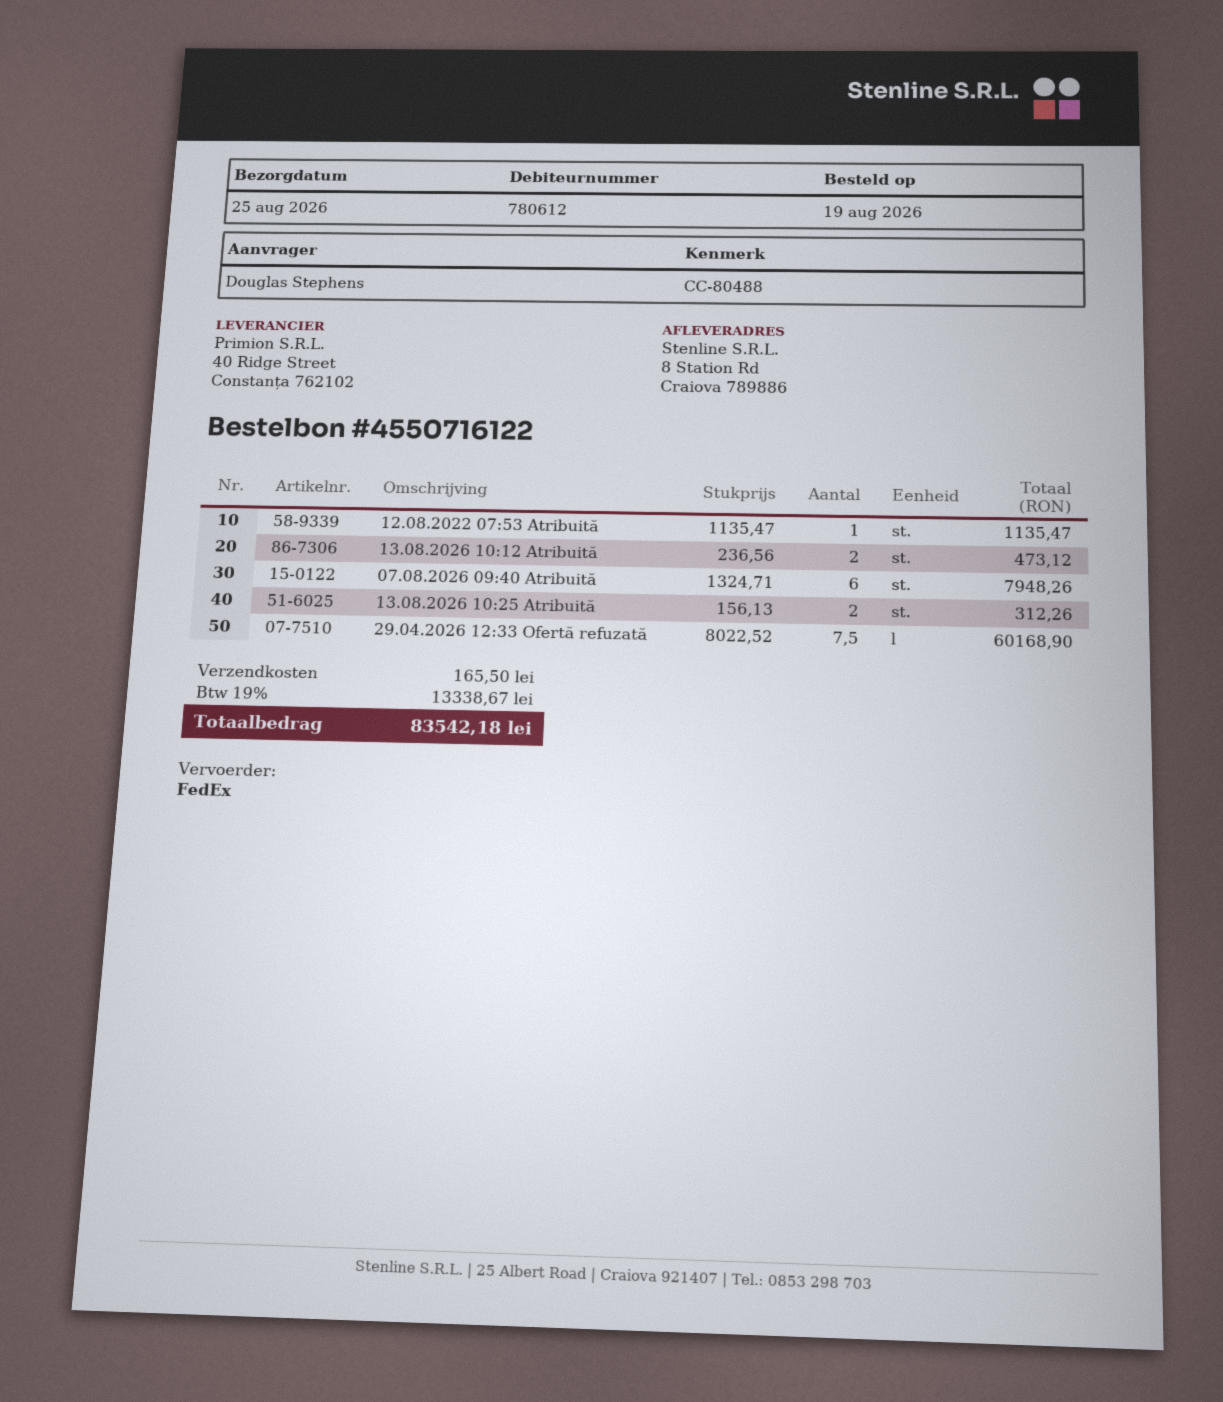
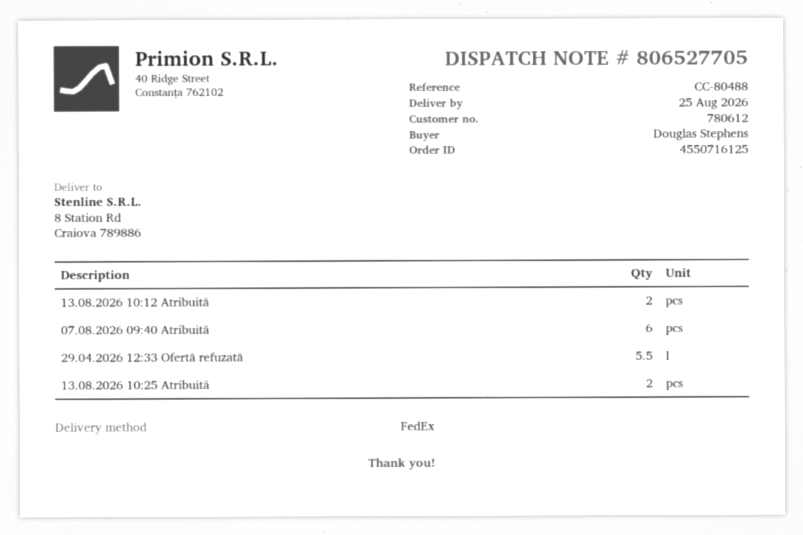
order number: 4550716122 -> 4550716125
12.08.2022 07:53 Atribuită: 1 -> none
29.04.2026 12:33 Ofertă refuzată: 7.5 -> 5.5

